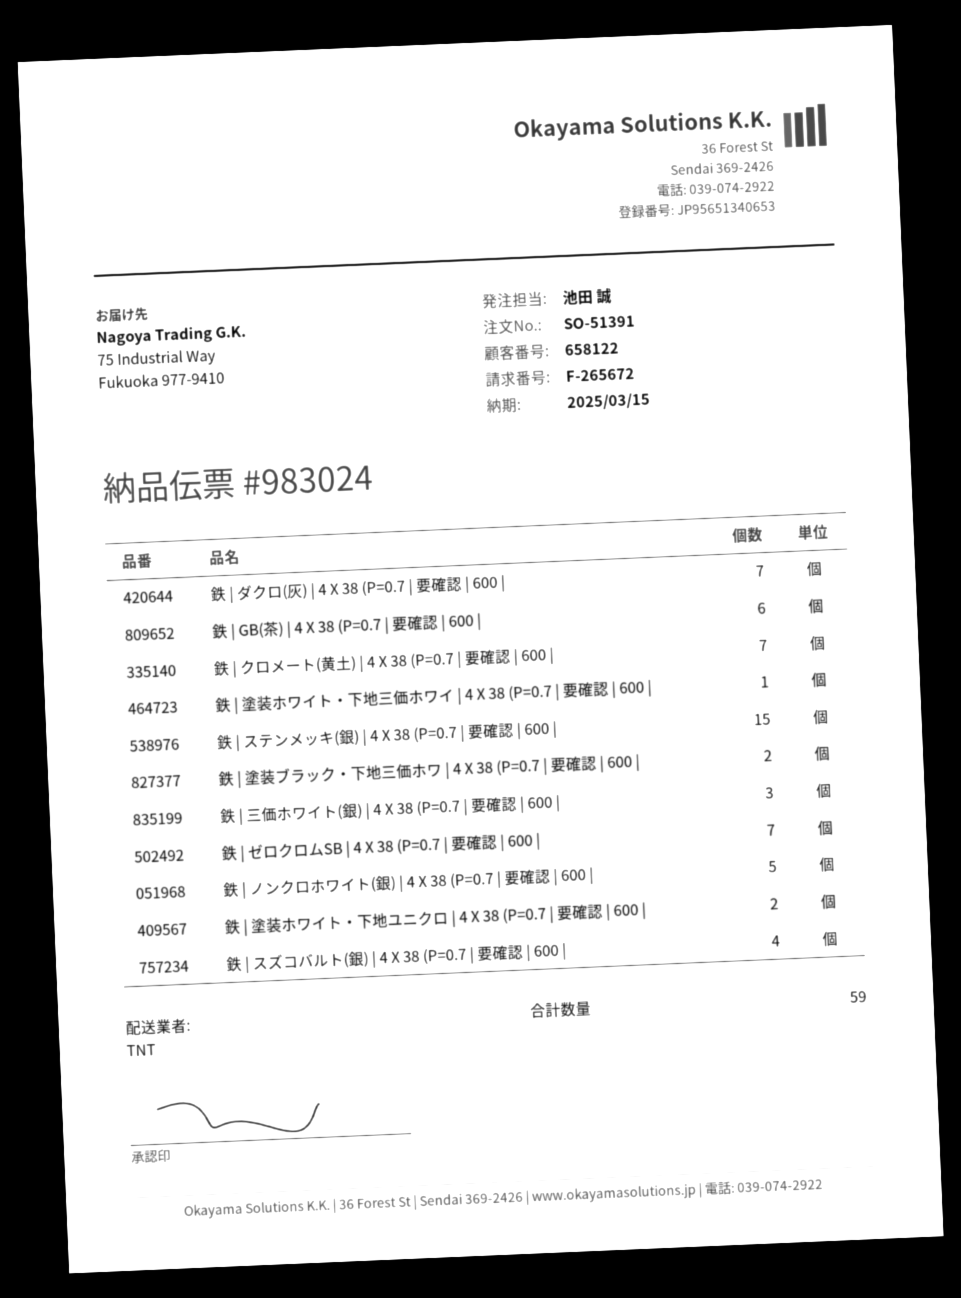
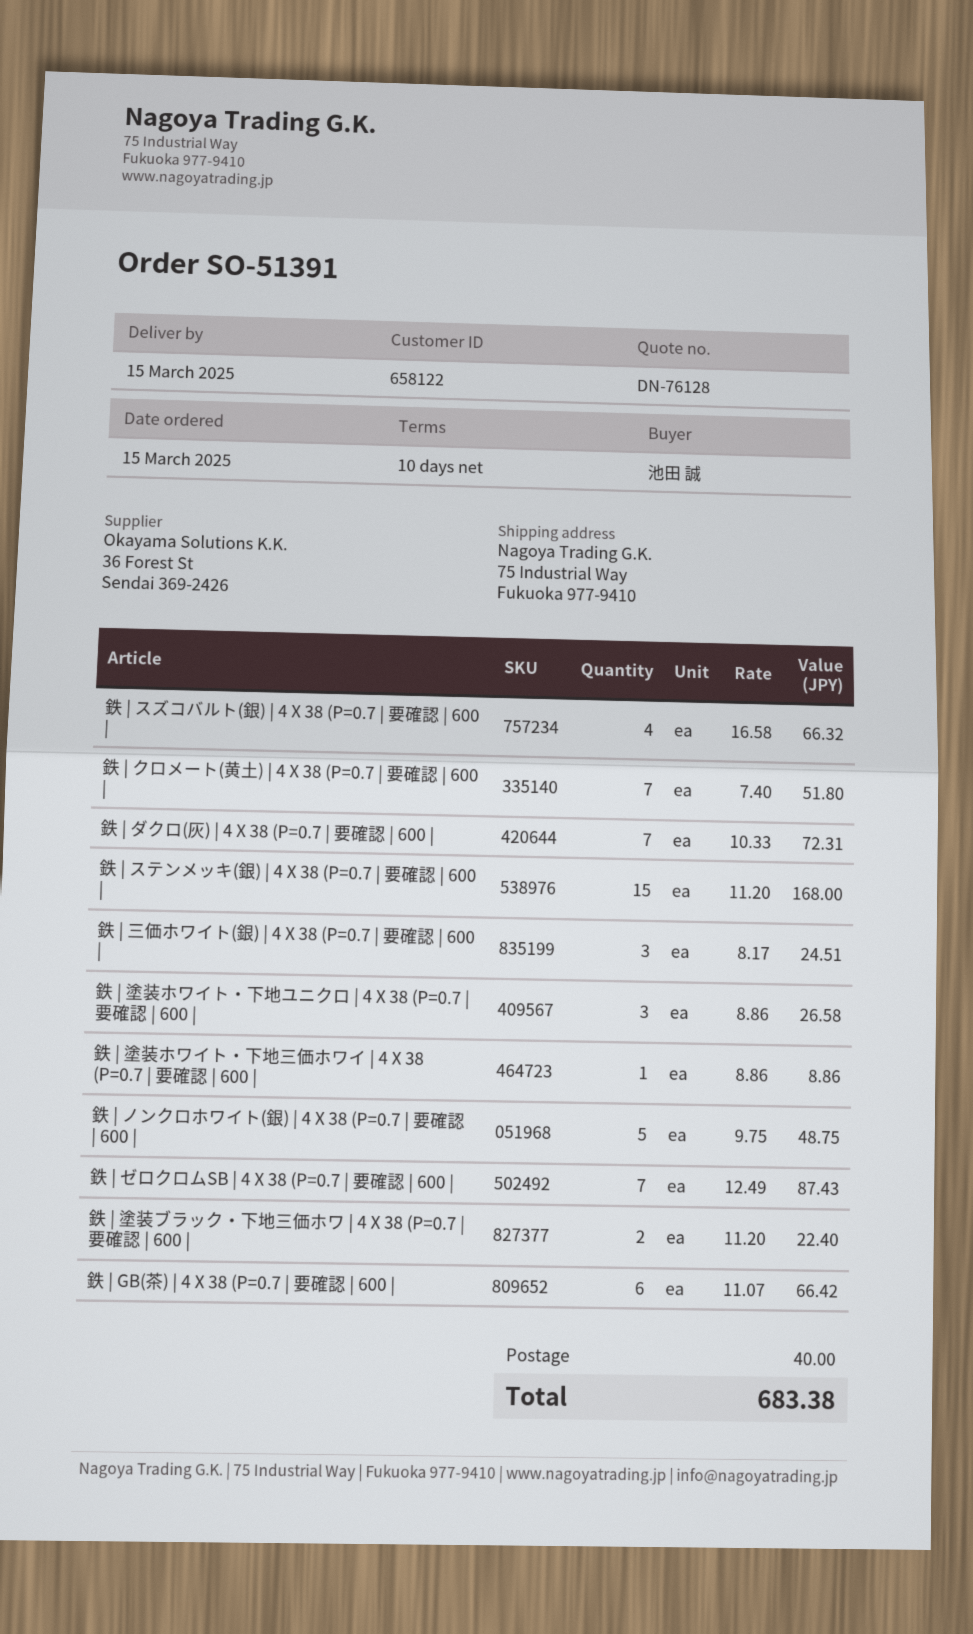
鉄 | 塗装ホワイト・下地ユニクロ | 4 X 38 (P=0.7 | 要確認 | 600 |: 2 -> 3

